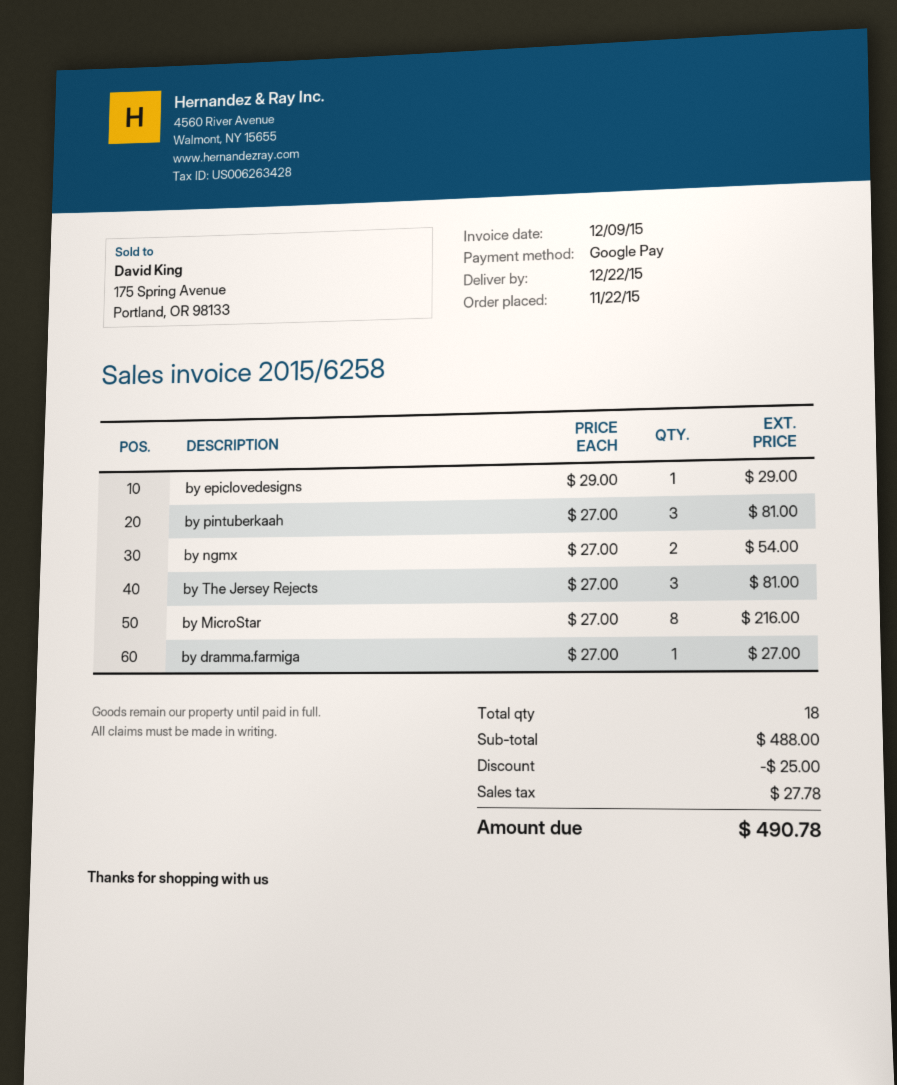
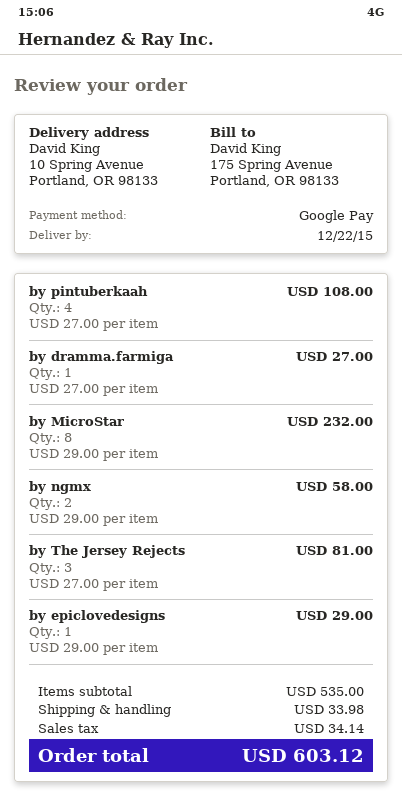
by pintuberkaah: 3 x 27.00 = 81.00 -> 4 x 27.00 = 108.00
by ngmx: 2 x 27.00 = 54.00 -> 2 x 29.00 = 58.00
by MicroStar: 8 x 27.00 = 216.00 -> 8 x 29.00 = 232.00
subtotal: 488.00 -> 535.00
discount: 25.00 -> none
shipping: none -> 33.98
tax: 27.78 -> 34.14
total: 490.78 -> 603.12

